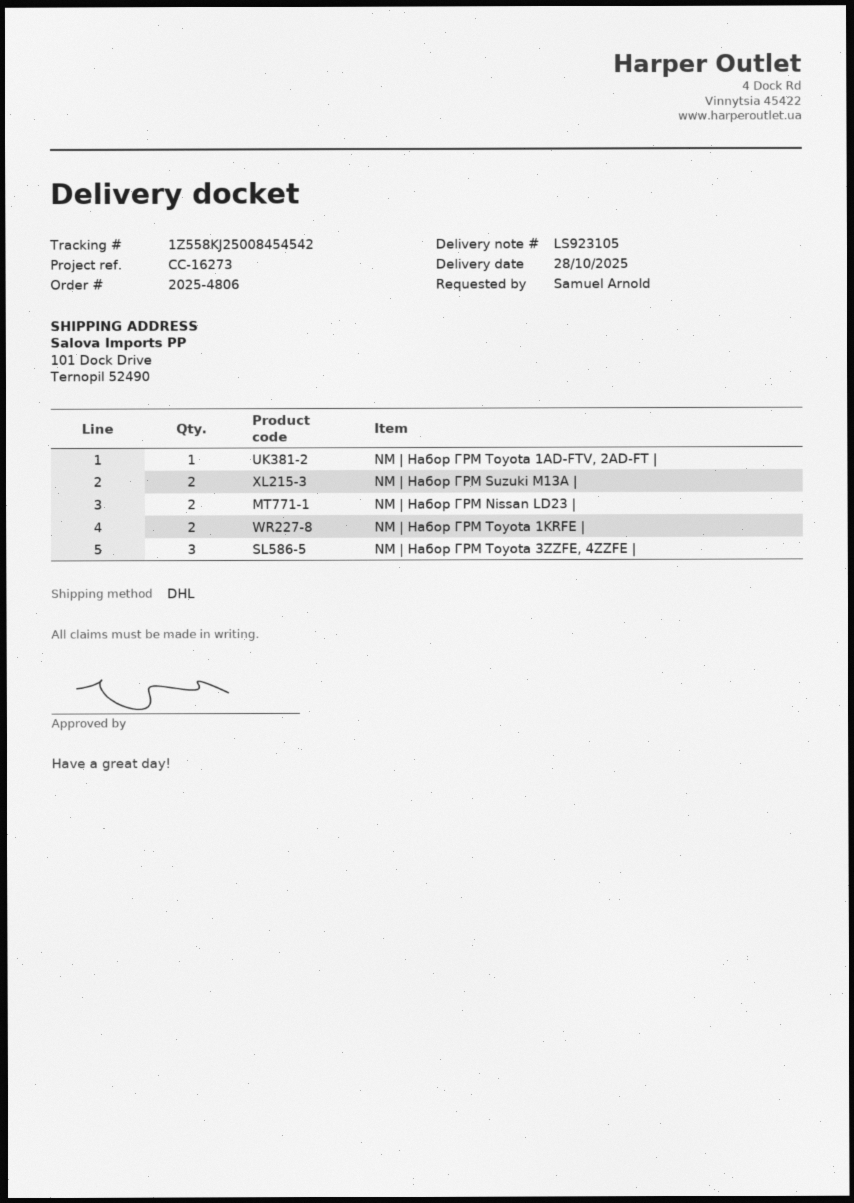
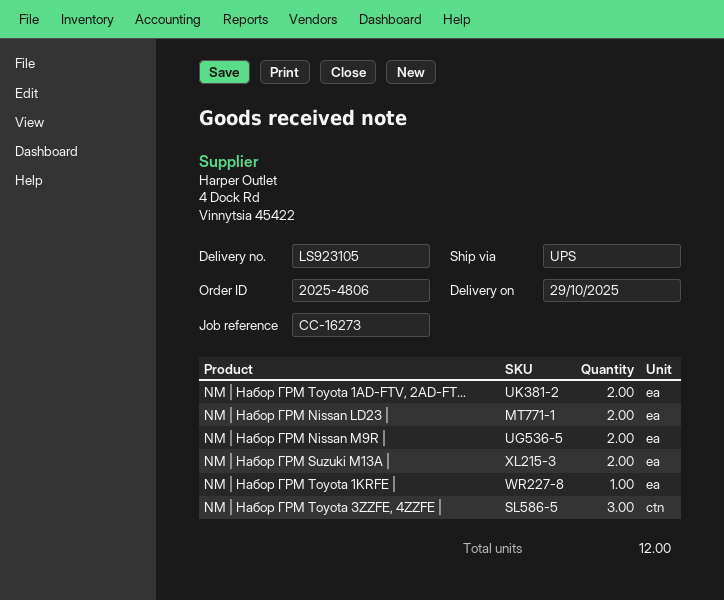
delivery date: 2025-10-28 -> 2025-10-29
shipping method: DHL -> UPS
NM | Набор ГРМ Toyota 1AD-FTV, 2AD-FT |: 1 -> 2
NM | Набор ГРМ Toyota 1KRFE |: 2 -> 1
NM | Набор ГРМ Nissan M9R |: none -> 2

